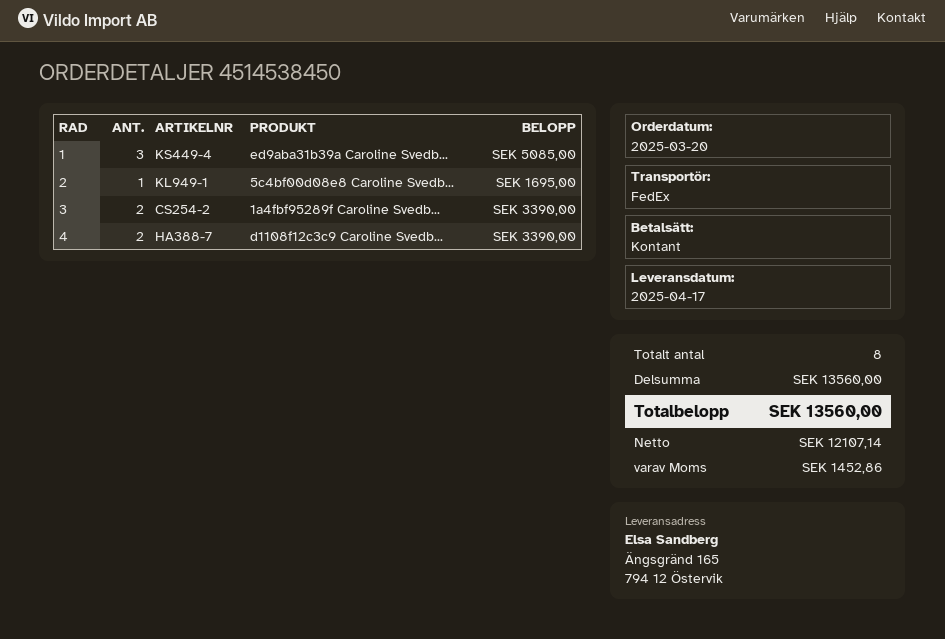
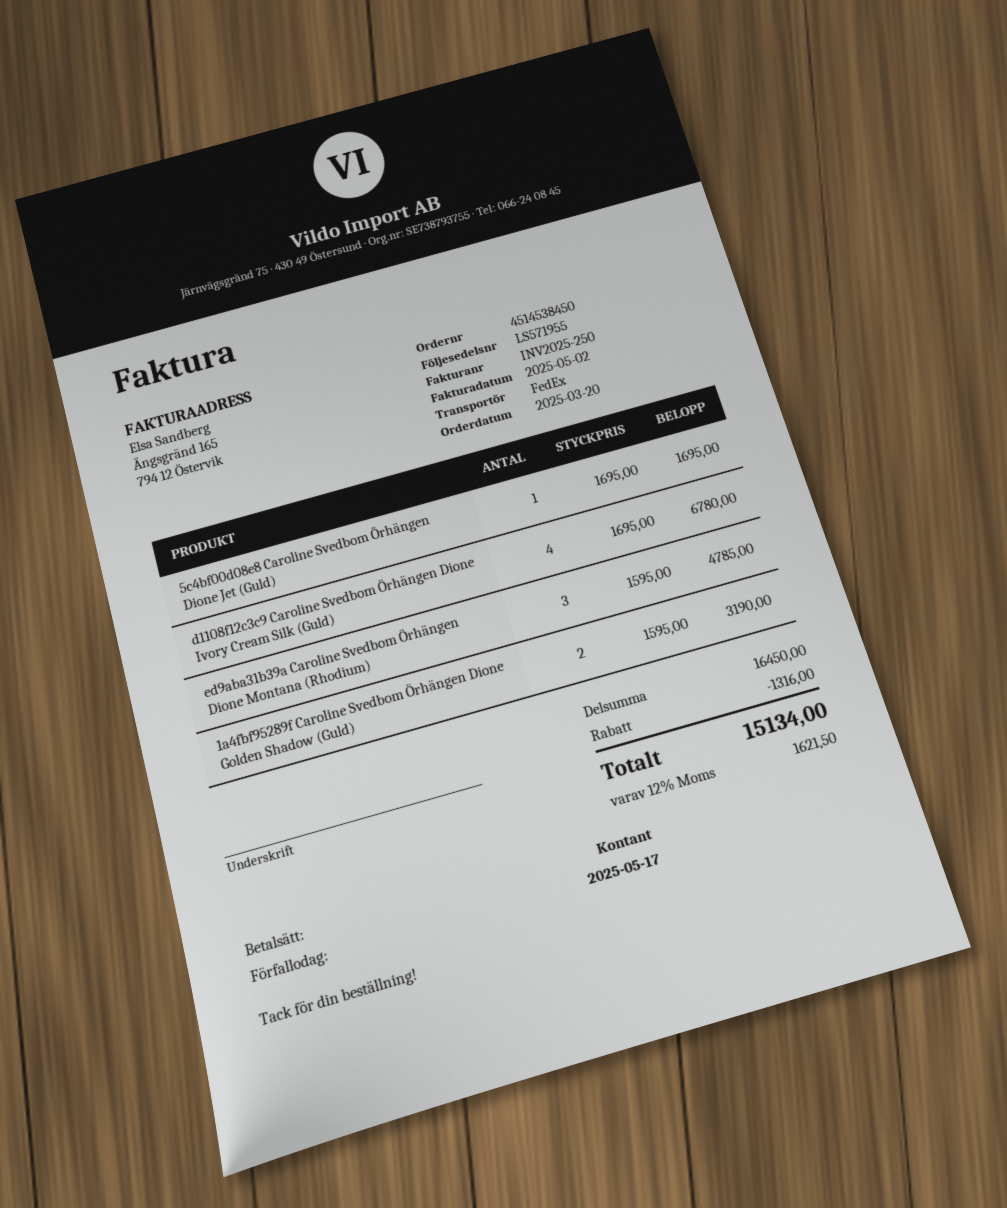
ed9aba31b39a Caroline Svedb...: 3 for 5085.00 -> 3 for 4785.00
1a4fbf95289f Caroline Svedb...: 2 for 3390.00 -> 2 for 3190.00
d1108f12c3c9 Caroline Svedb...: 2 for 3390.00 -> 4 for 6780.00
subtotal: 13560.00 -> 16450.00
discount: none -> 1316.00
tax: 1452.86 -> 1621.50
total: 13560.00 -> 15134.00

